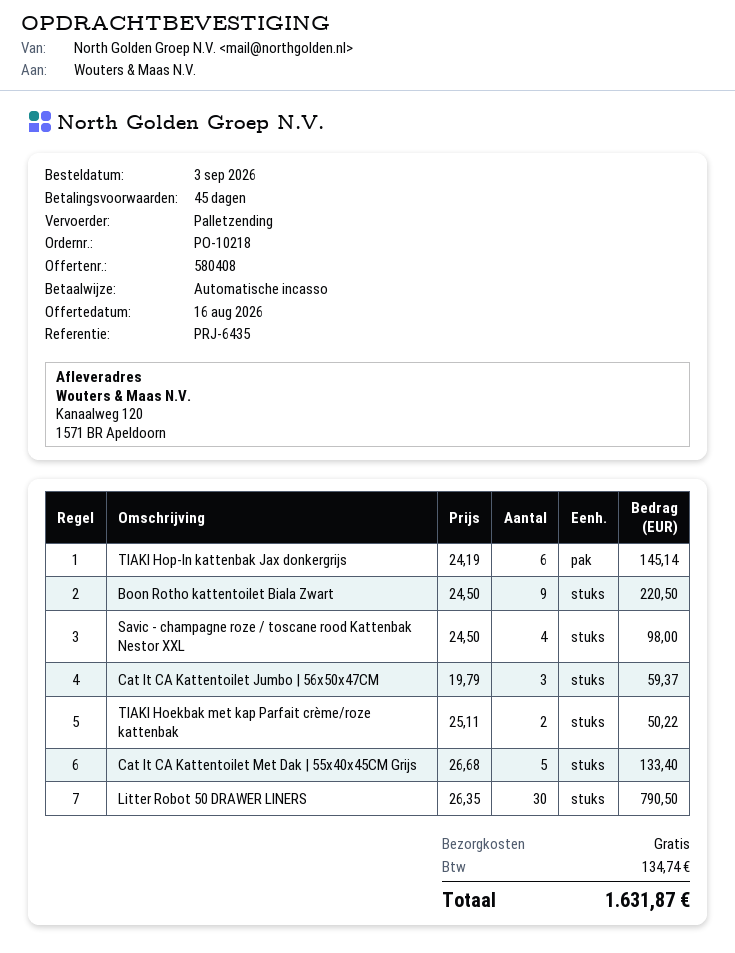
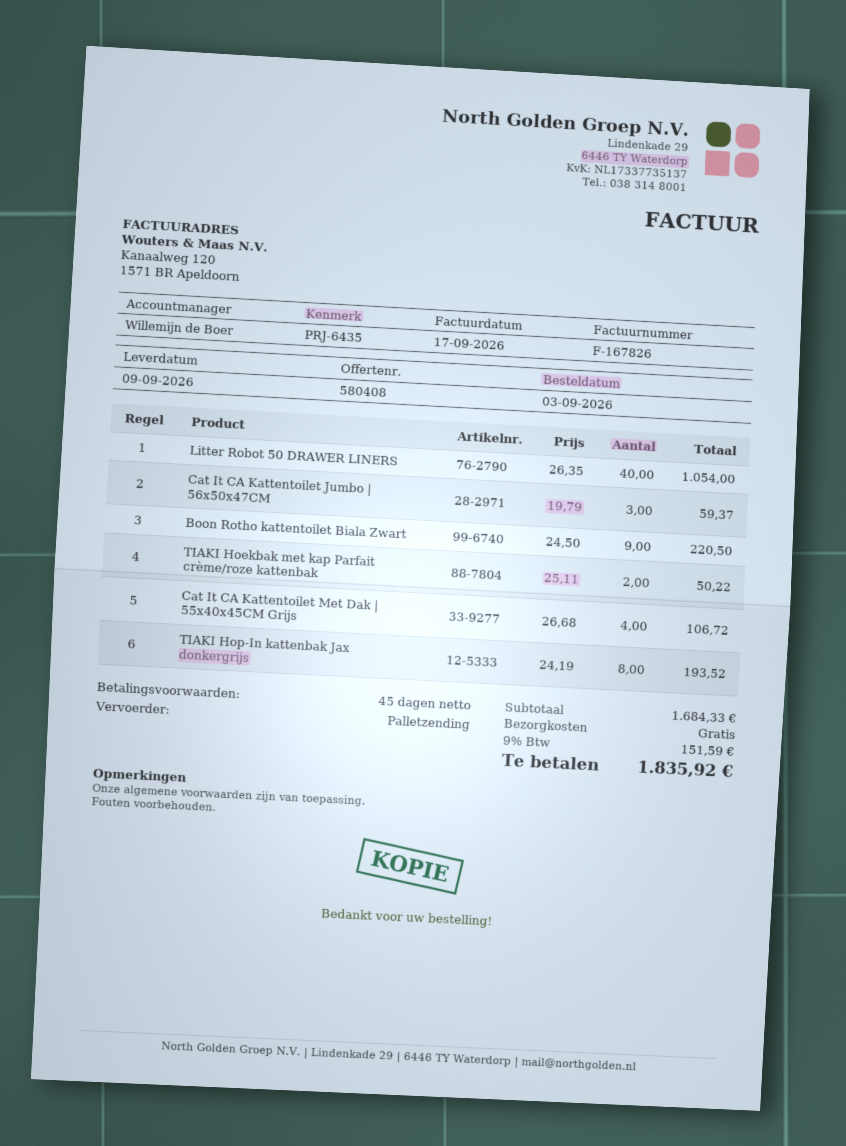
TIAKI Hop-In kattenbak Jax donkergrijs: 6 x 24.19 = 145.14 -> 8 x 24.19 = 193.52
Savic - champagne roze / toscane rood Kattenbak Nestor XXL: 4 x 24.50 = 98.00 -> none
Cat It CA Kattentoilet Met Dak | 55x40x45CM Grijs: 5 x 26.68 = 133.40 -> 4 x 26.68 = 106.72
Litter Robot 50 DRAWER LINERS: 30 x 26.35 = 790.50 -> 40 x 26.35 = 1054.00
tax: 134.74 -> 151.59
total: 1631.87 -> 1835.92

